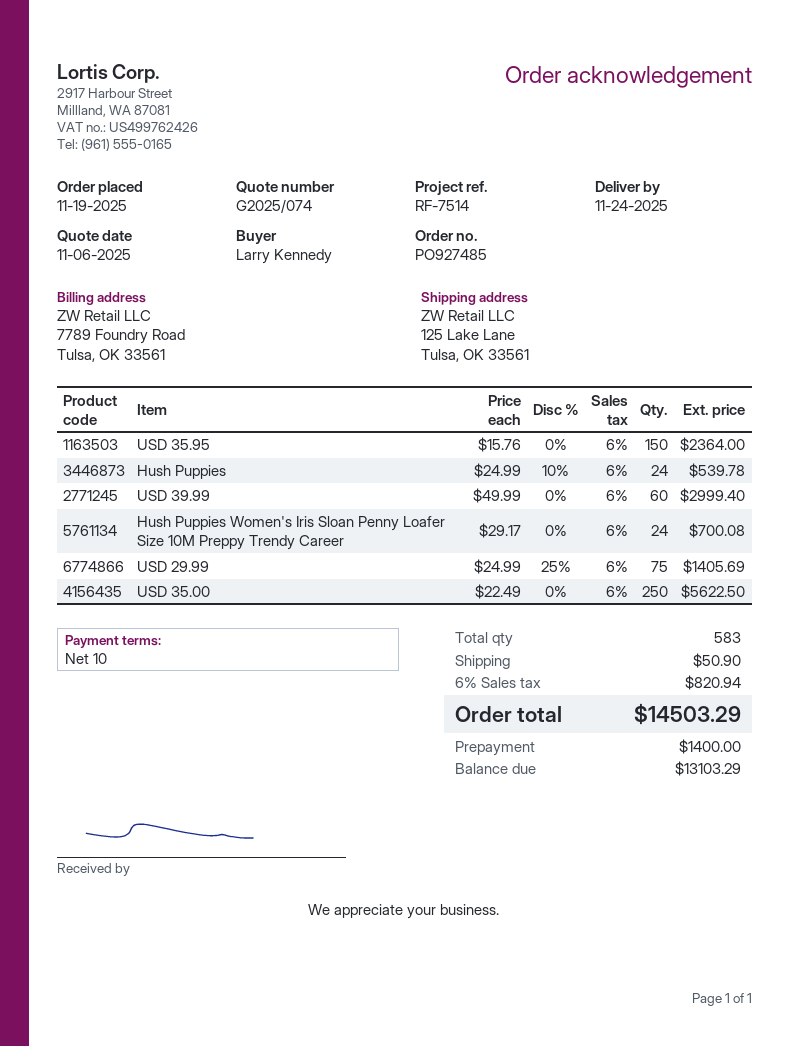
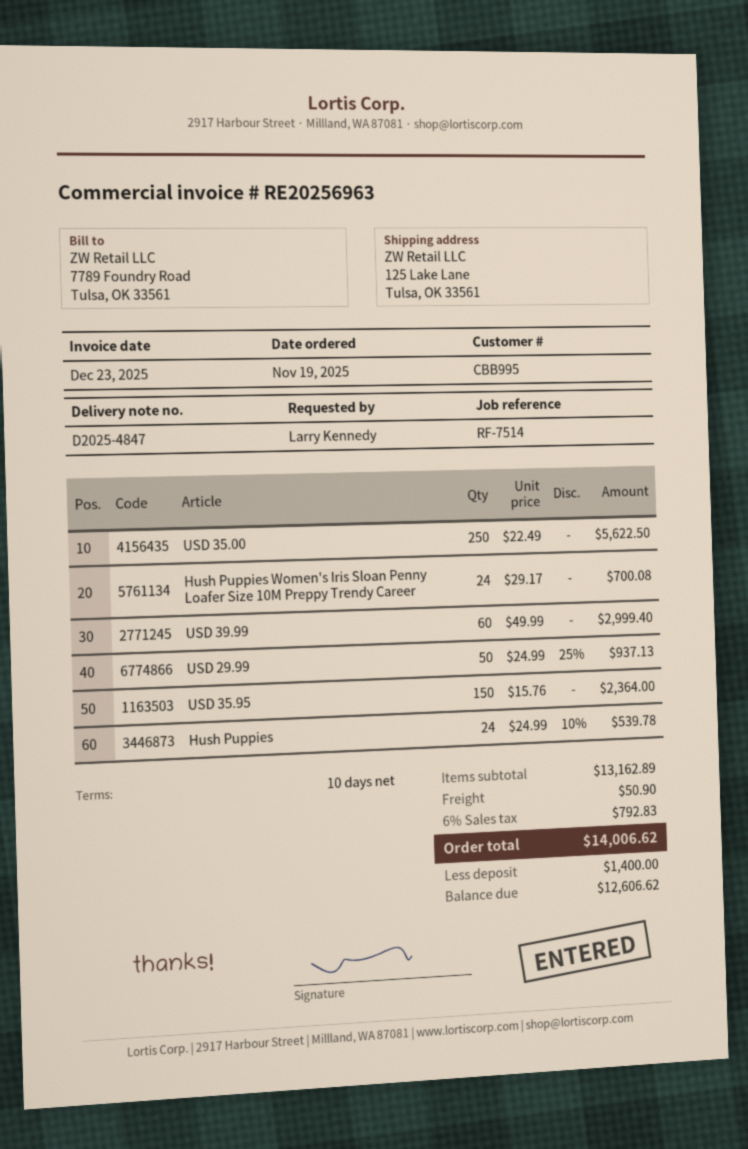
USD 29.99: 75 x 24.99 - 25% = 1405.69 -> 50 x 24.99 - 25% = 937.13
tax: 6% = 820.94 -> 6% = 792.83
total: 14503.29 -> 14006.62
balance: 13103.29 -> 12606.62

